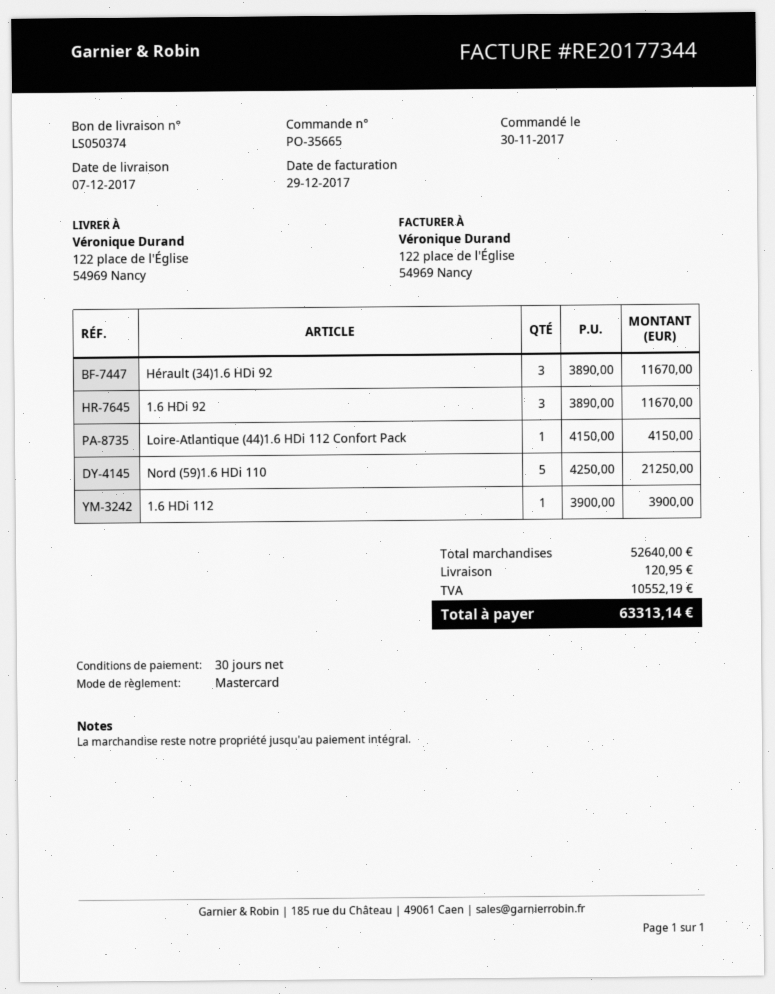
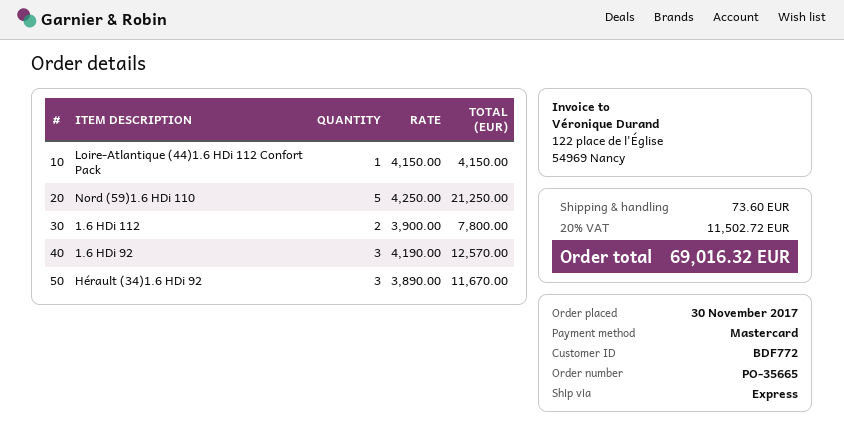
1.6 HDi 92: 3 x 3890.00 = 11670.00 -> 3 x 4190.00 = 12570.00
1.6 HDi 112: 1 x 3900.00 = 3900.00 -> 2 x 3900.00 = 7800.00
shipping: 120.95 -> 73.60
tax: 10552.19 -> 11502.72
total: 63313.14 -> 69016.32

